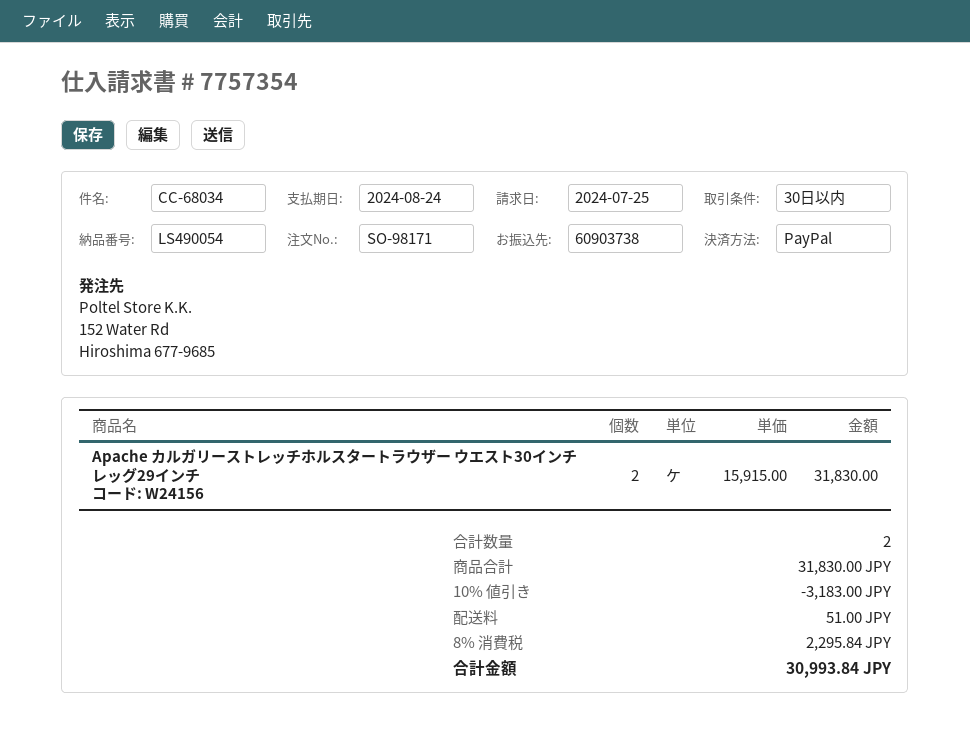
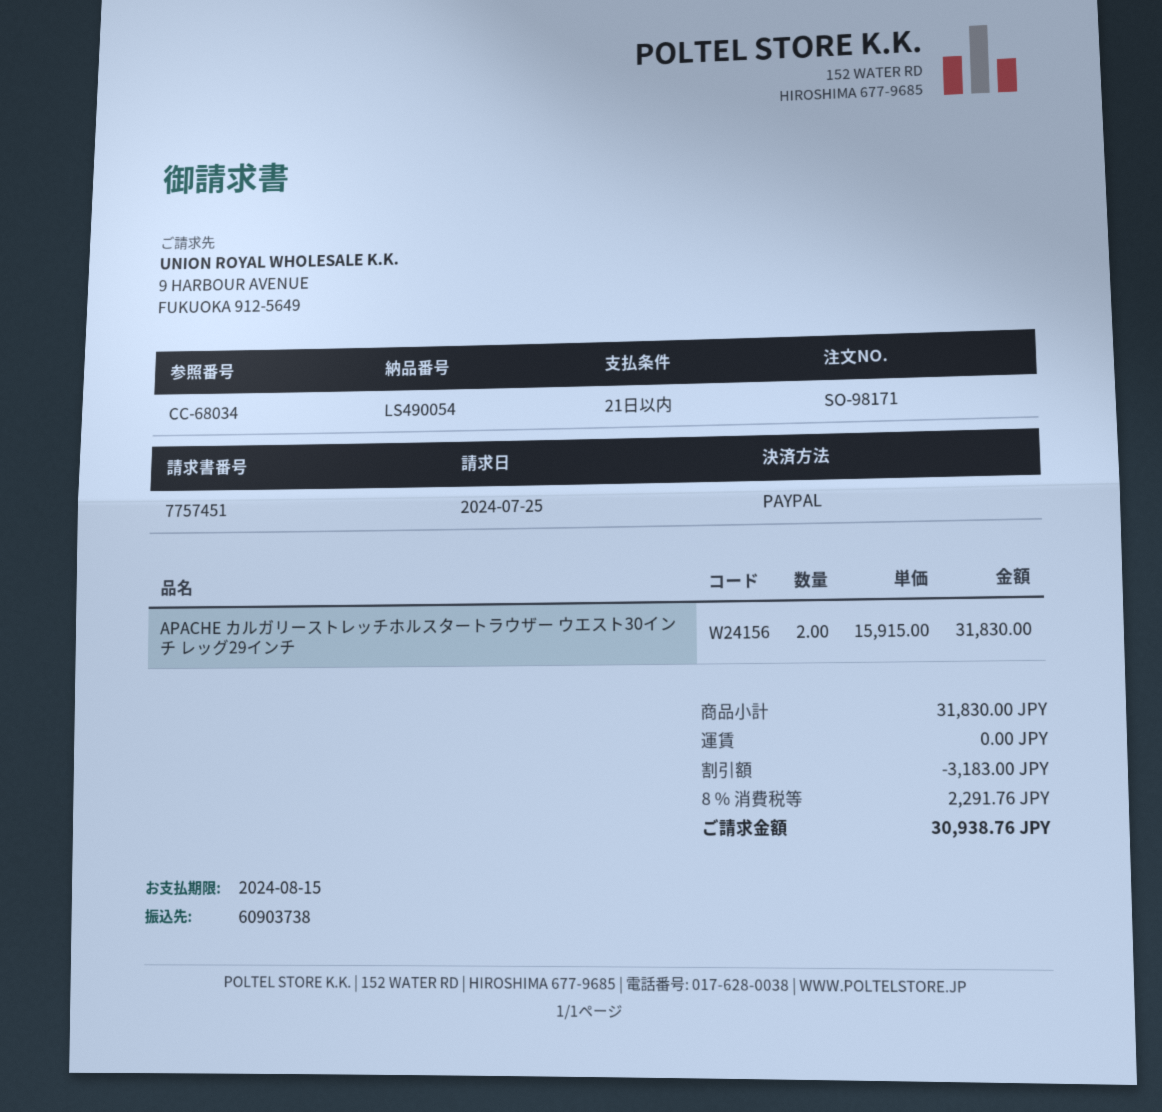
invoice number: 7757354 -> 7757451
payment terms: 30 days -> 21 days
due date: 2024-08-24 -> 2024-08-15
shipping: 51.00 -> 0.00
tax: 8% = 2295.84 -> 8% = 2291.76
total: 30993.84 -> 30938.76

